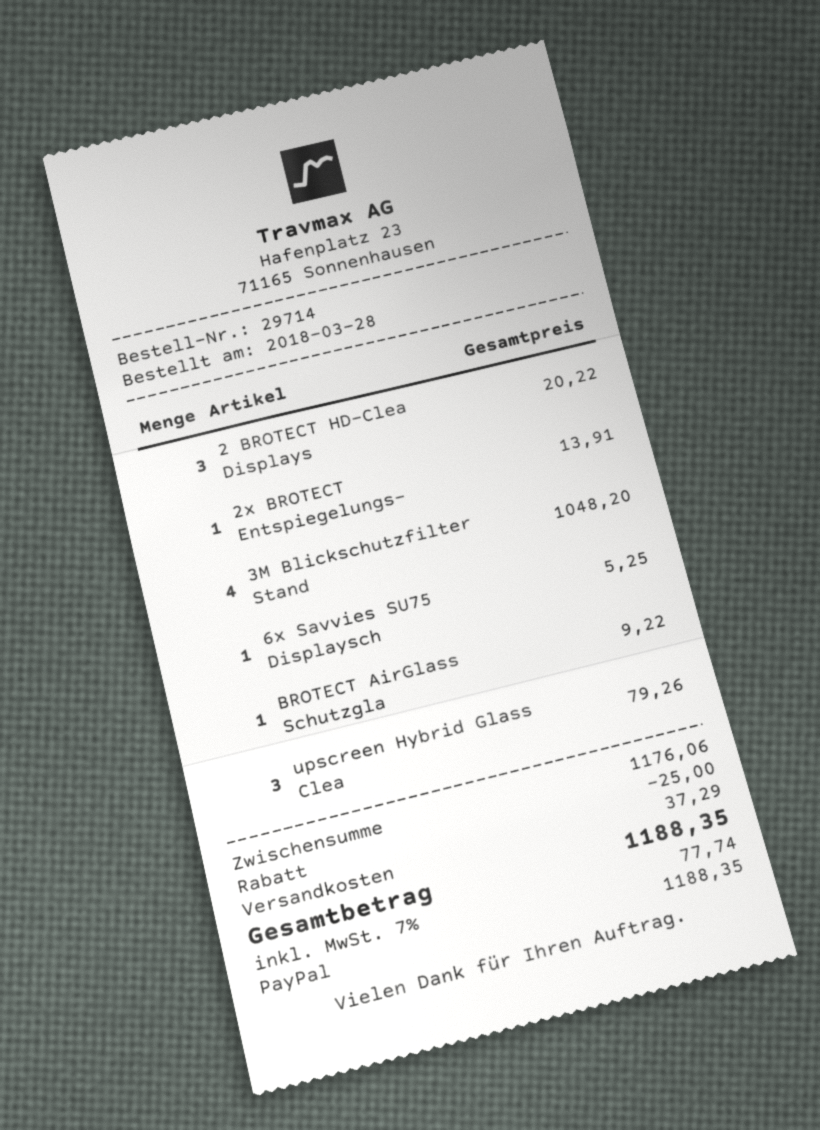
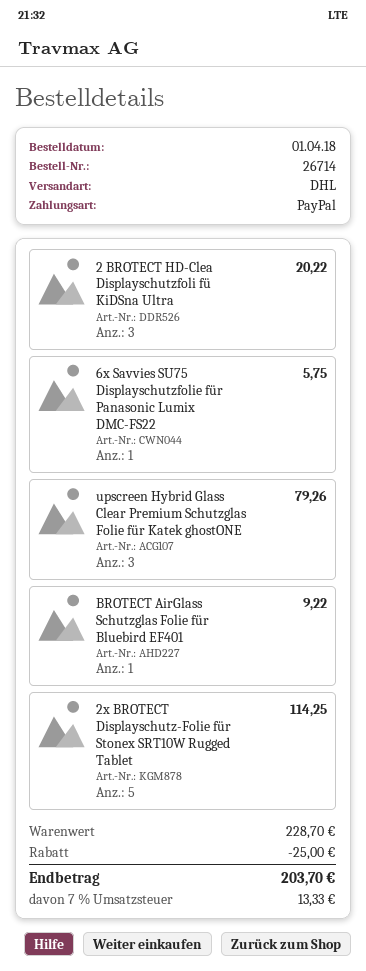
order number: 29714 -> 26714
order date: 2018-03-28 -> 2018-04-01
2x BROTECT Entspiegelungs-: 1 for 13.91 -> none
3M Blickschutzfilter Stand: 4 for 1048.20 -> none
6x Savvies SU75 Displaysch: 1 for 5.25 -> 1 for 5.75
2x BROTECT Displayschutz-Folie für Stonex SRT10W Rugged Tablet: none -> 5 for 114.25
subtotal: 1176.06 -> 228.70
shipping: 37.29 -> none
tax: 7% = 77.74 -> 7% = 13.33
total: 1188.35 -> 203.70

